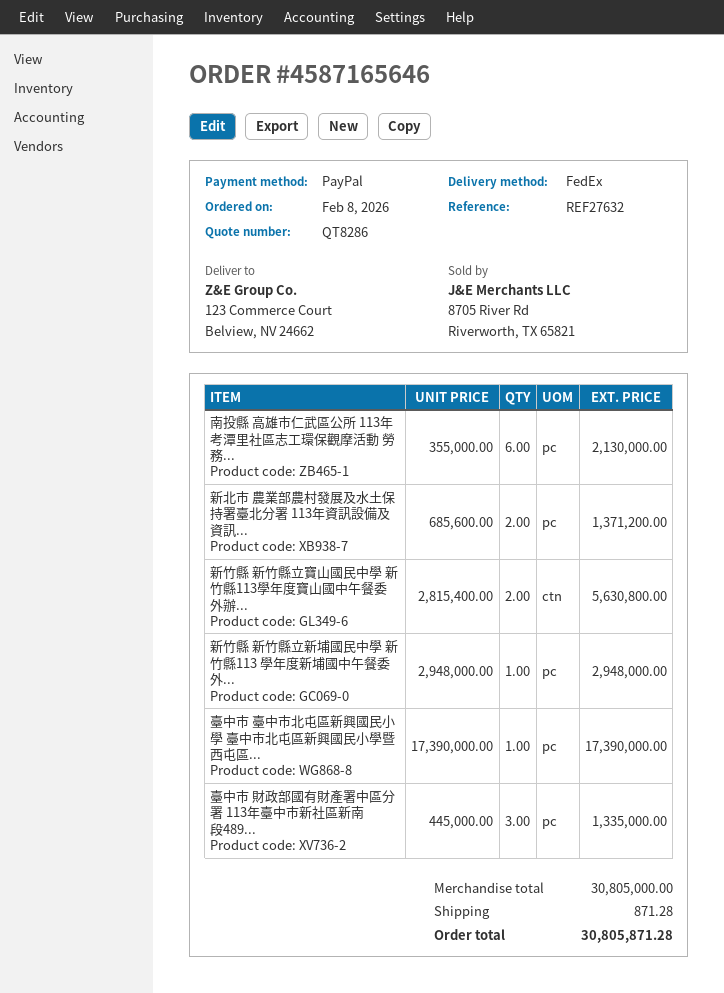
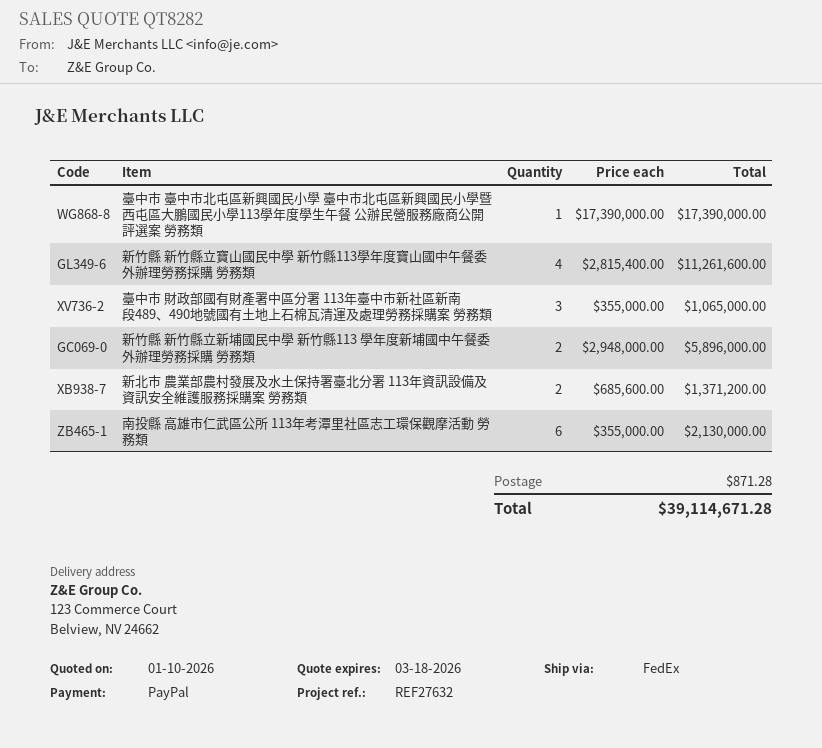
quote number: QT8286 -> QT8282
新竹縣 新竹縣立寶山國民中學 新竹縣113學年度寶山國中午餐委外辦...: 2 x 2815400.00 = 5630800.00 -> 4 x 2815400.00 = 11261600.00
新竹縣 新竹縣立新埔國民中學 新竹縣113 學年度新埔國中午餐委外...: 1 x 2948000.00 = 2948000.00 -> 2 x 2948000.00 = 5896000.00
臺中市 財政部國有財產署中區分署 113年臺中市新社區新南段489...: 3 x 445000.00 = 1335000.00 -> 3 x 355000.00 = 1065000.00
total: 30805871.28 -> 39114671.28

